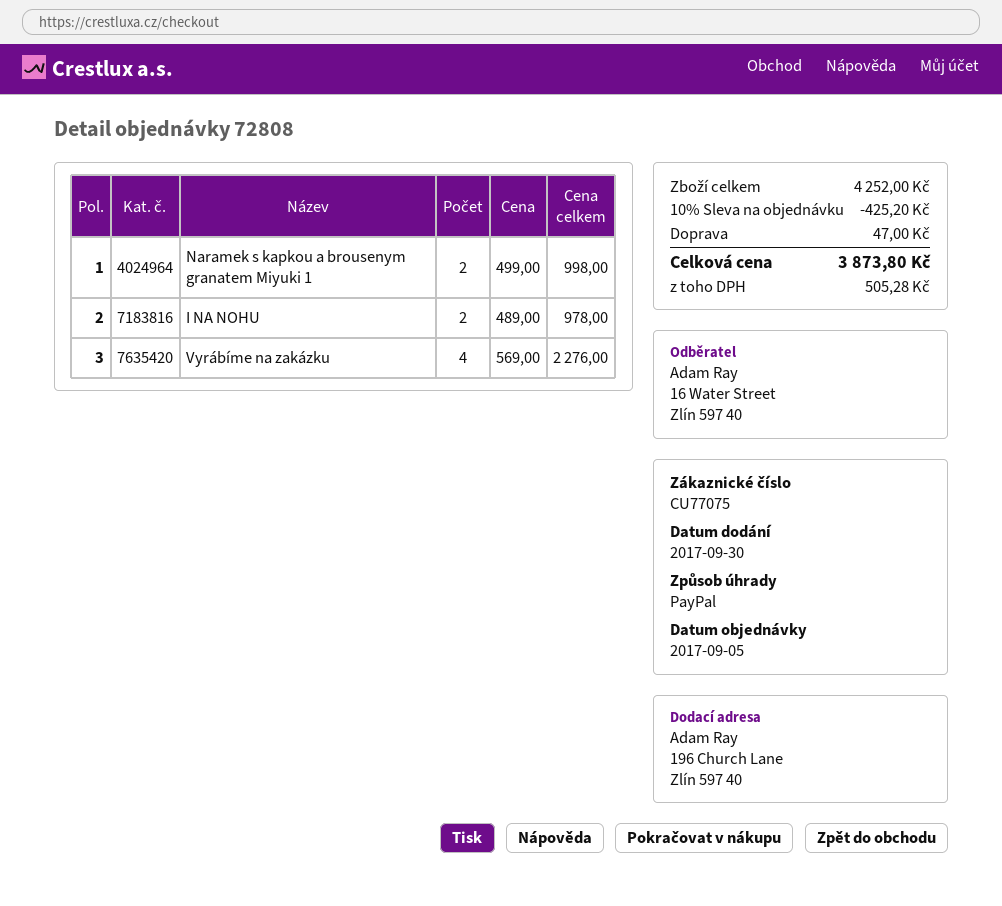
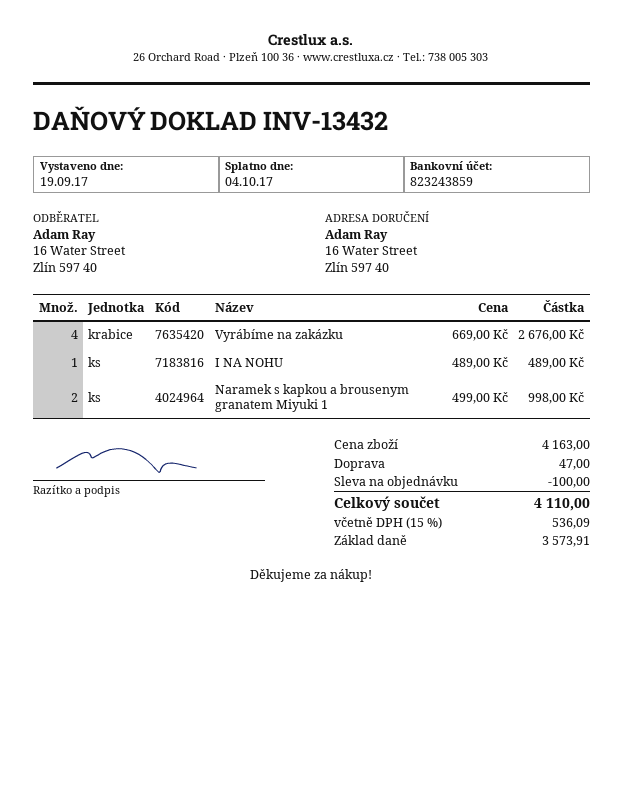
ship to: 196 Church Lane, Zlín 597 40 -> 16 Water Street, Zlín 597 40
I NA NOHU: 2 x 489.00 = 978.00 -> 1 x 489.00 = 489.00
Vyrábíme na zakázku: 4 x 569.00 = 2276.00 -> 4 x 669.00 = 2676.00
subtotal: 4252.00 -> 4163.00
discount: 425.20 -> 100.00
tax: 505.28 -> 536.09
total: 3873.80 -> 4110.00

